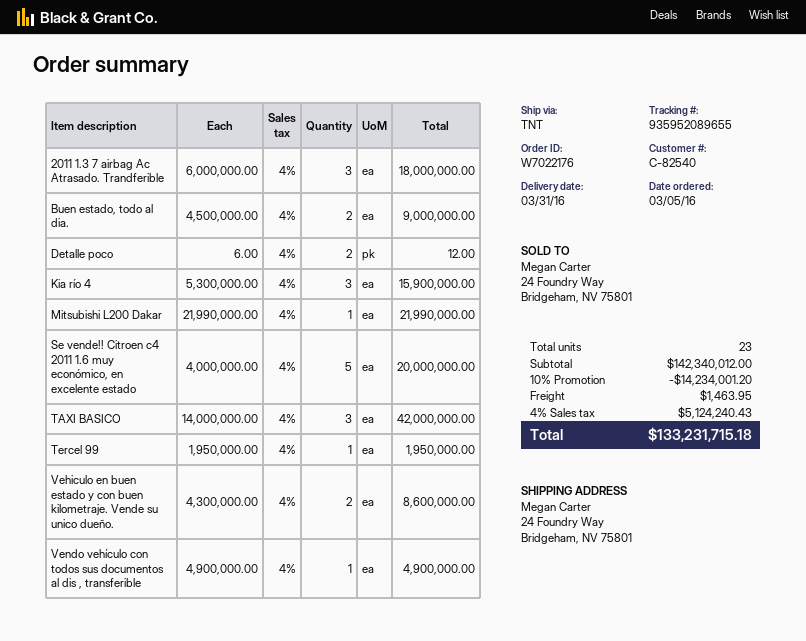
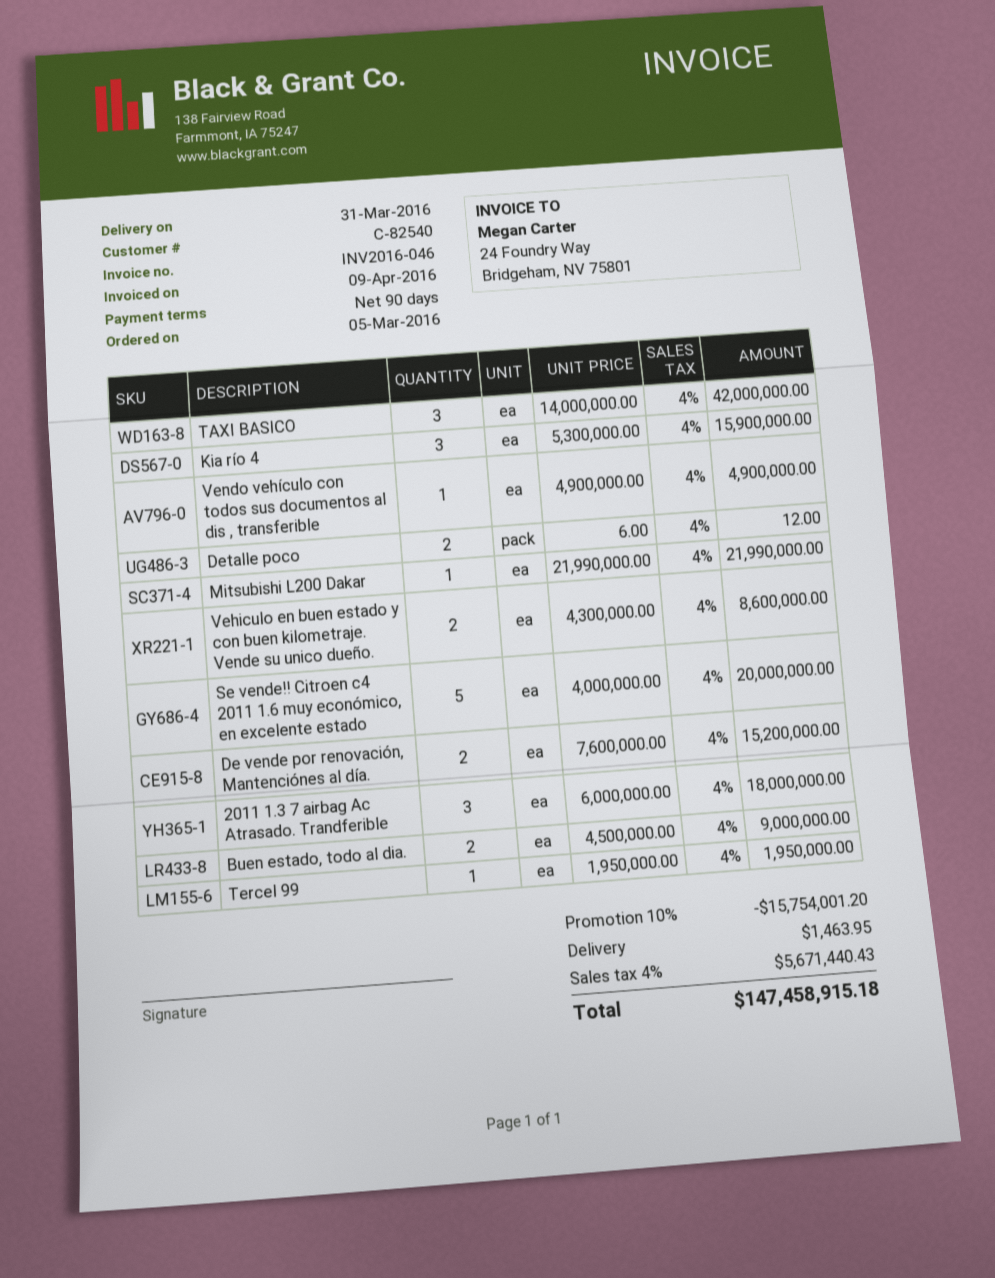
De vende por renovación, Mantenciónes al día.: none -> 2 x 7600000.00 = 15200000.00
discount: 10% = 14234001.20 -> 10% = 15754001.20
tax: 4% = 5124240.43 -> 4% = 5671440.43
total: 133231715.18 -> 147458915.18

